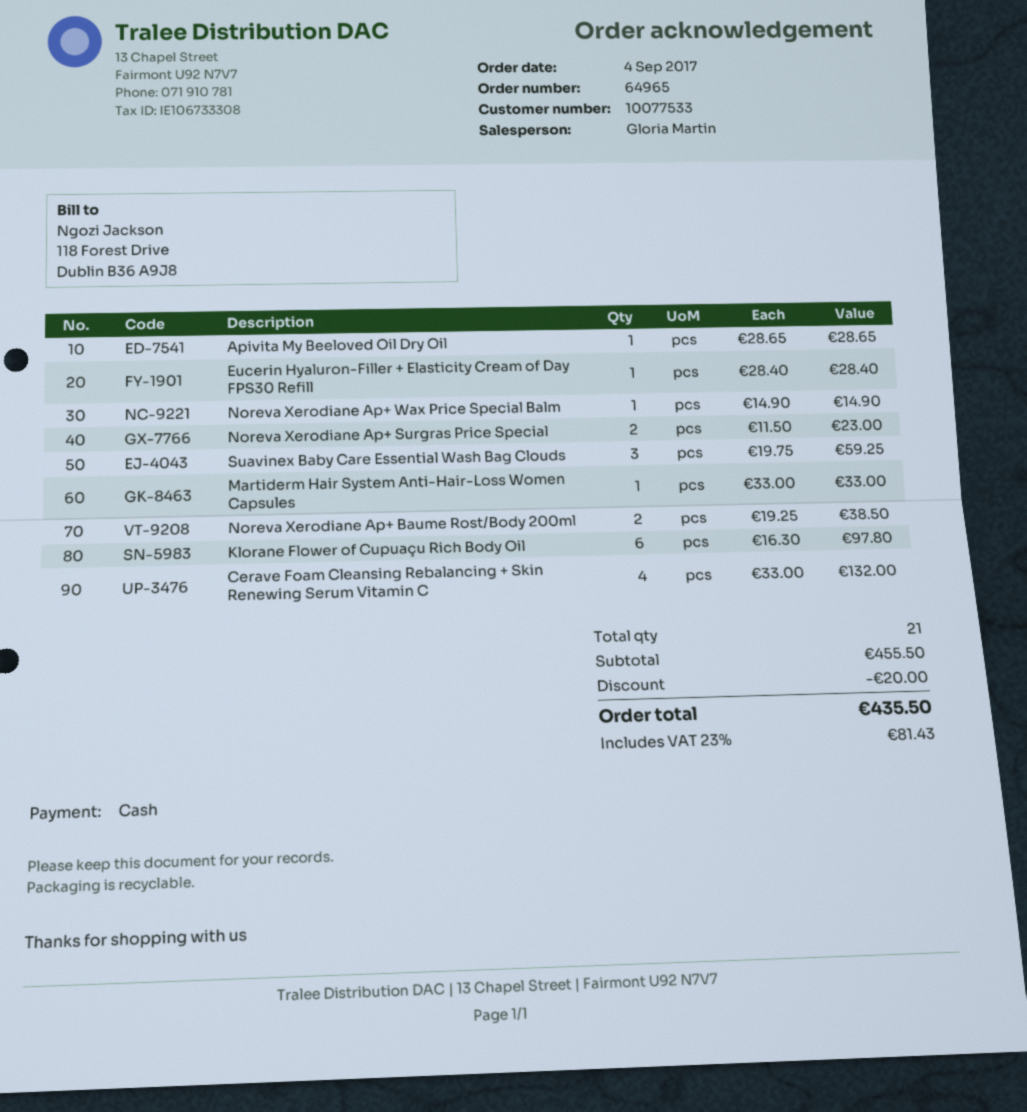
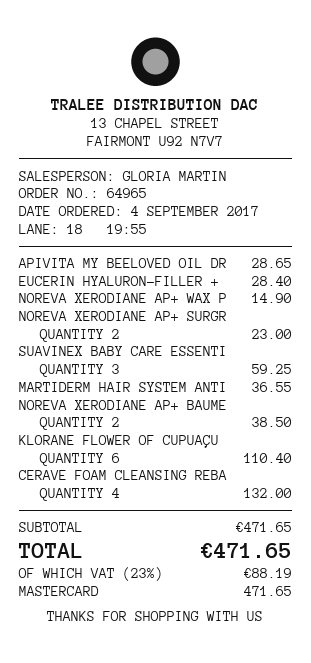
payment method: cash -> Mastercard
Martiderm Hair System Anti-Hair-Loss Women Capsules: 1 for 33.00 -> 1 for 36.55
Klorane Flower of Cupuaçu Rich Body Oil: 6 for 97.80 -> 6 for 110.40
subtotal: 455.50 -> 471.65
discount: 20.00 -> none
tax: 23% = 81.43 -> 23% = 88.19
total: 435.50 -> 471.65

